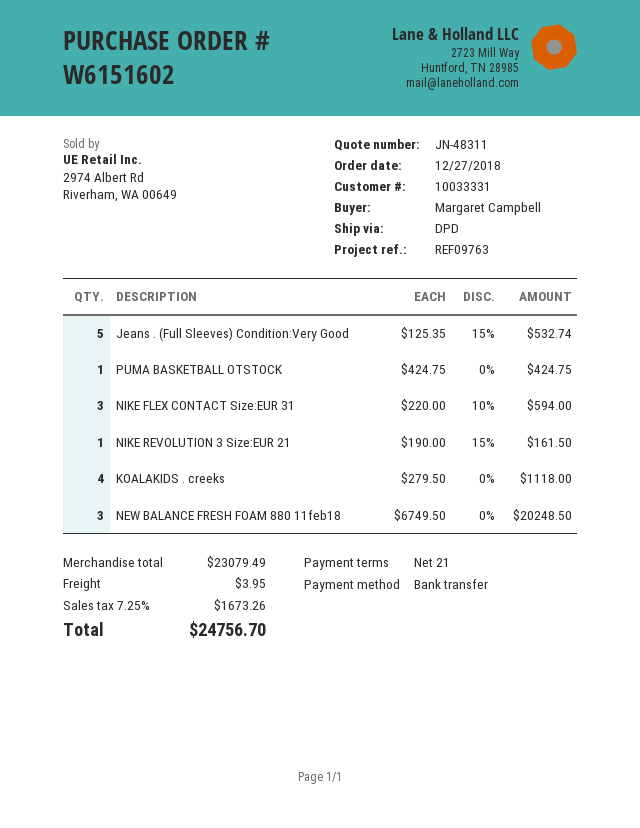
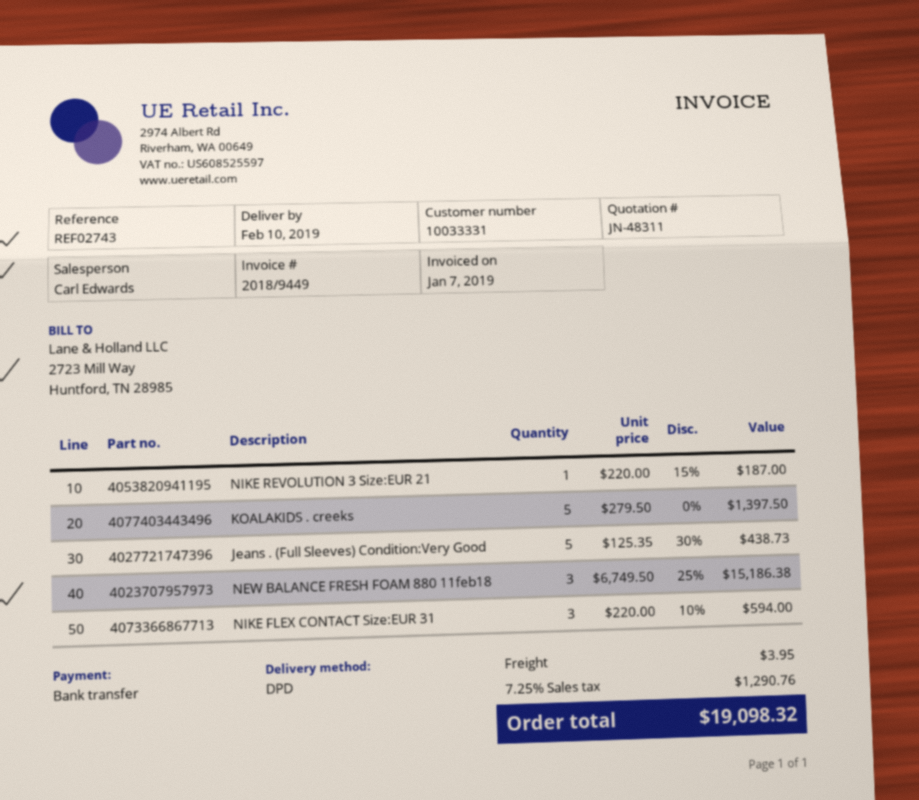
reference: REF09763 -> REF02743
Jeans . (Full Sleeves) Condition:Very Good: 5 x 125.35 - 15% = 532.74 -> 5 x 125.35 - 30% = 438.73
PUMA BASKETBALL OTSTOCK: 1 x 424.75 = 424.75 -> none
NIKE REVOLUTION 3 Size:EUR 21: 1 x 190.00 - 15% = 161.50 -> 1 x 220.00 - 15% = 187.00
KOALAKIDS . creeks: 4 x 279.50 = 1118.00 -> 5 x 279.50 = 1397.50
NEW BALANCE FRESH FOAM 880 11feb18: 3 x 6749.50 = 20248.50 -> 3 x 6749.50 - 25% = 15186.38
tax: 7.25% = 1673.26 -> 7.25% = 1290.76
total: 24756.70 -> 19098.32

